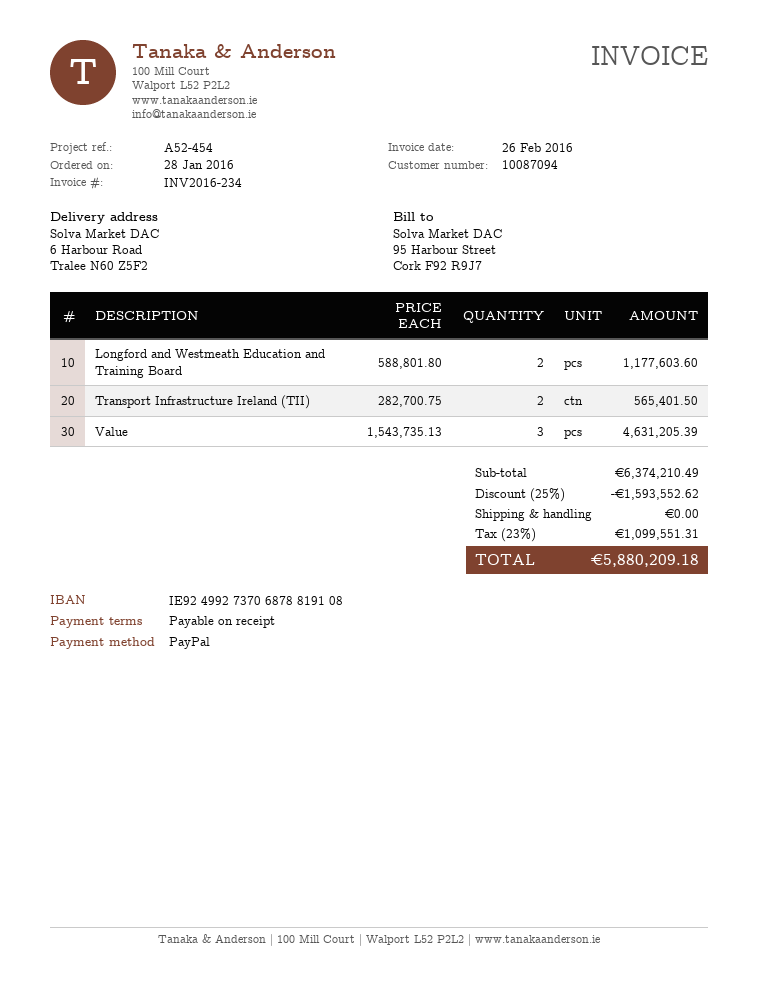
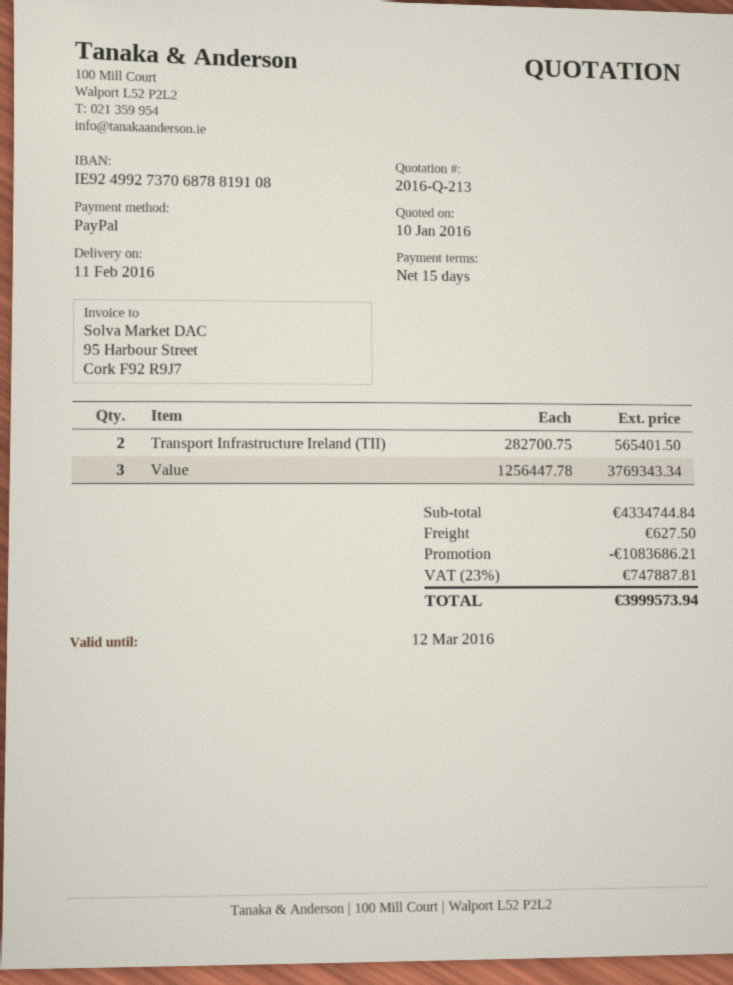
payment terms: on receipt -> 15 days
Longford and Westmeath Education and Training Board: 2 x 588801.80 = 1177603.60 -> none
Value: 3 x 1543735.13 = 4631205.39 -> 3 x 1256447.78 = 3769343.34
subtotal: 6374210.49 -> 4334744.84
discount: 1593552.62 -> 1083686.21
shipping: 0.00 -> 627.50
tax: 23% = 1099551.31 -> 23% = 747887.81
total: 5880209.18 -> 3999573.94

